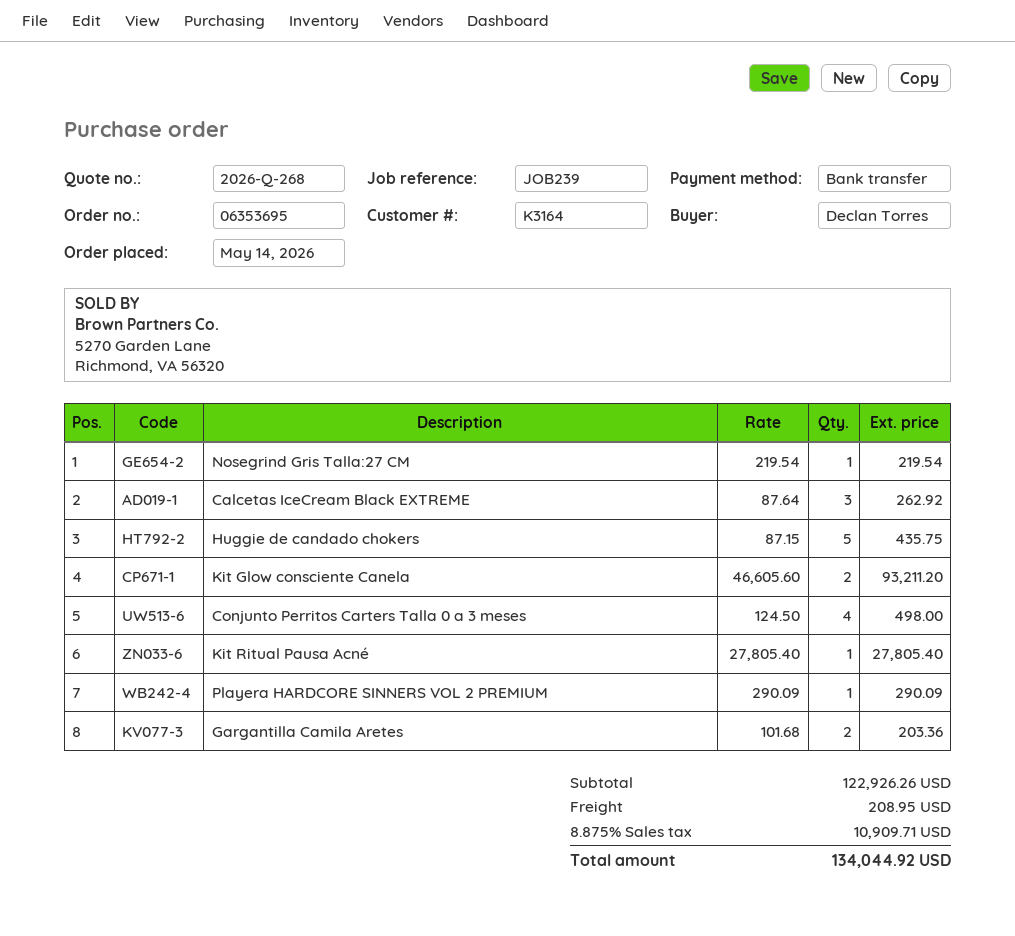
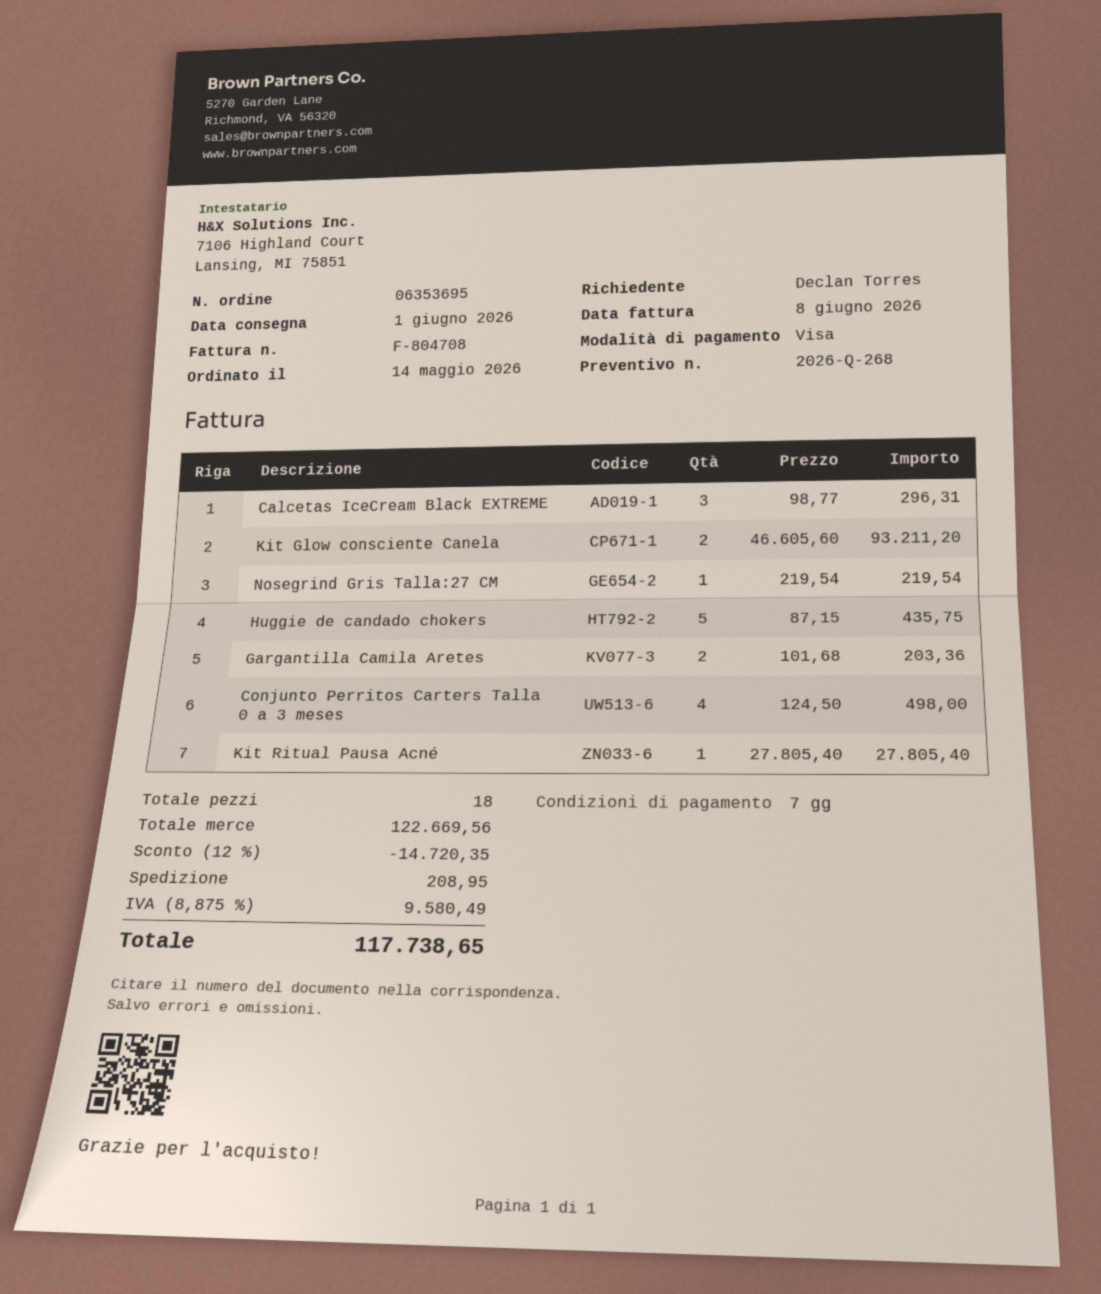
payment method: bank transfer -> Visa
Calcetas IceCream Black EXTREME: 3 x 87.64 = 262.92 -> 3 x 98.77 = 296.31
Playera HARDCORE SINNERS VOL 2 PREMIUM: 1 x 290.09 = 290.09 -> none
subtotal: 122926.26 -> 122669.56
discount: none -> 12% = 14720.35
tax: 8.875% = 10909.71 -> 8.875% = 9580.49
total: 134044.92 -> 117738.65

